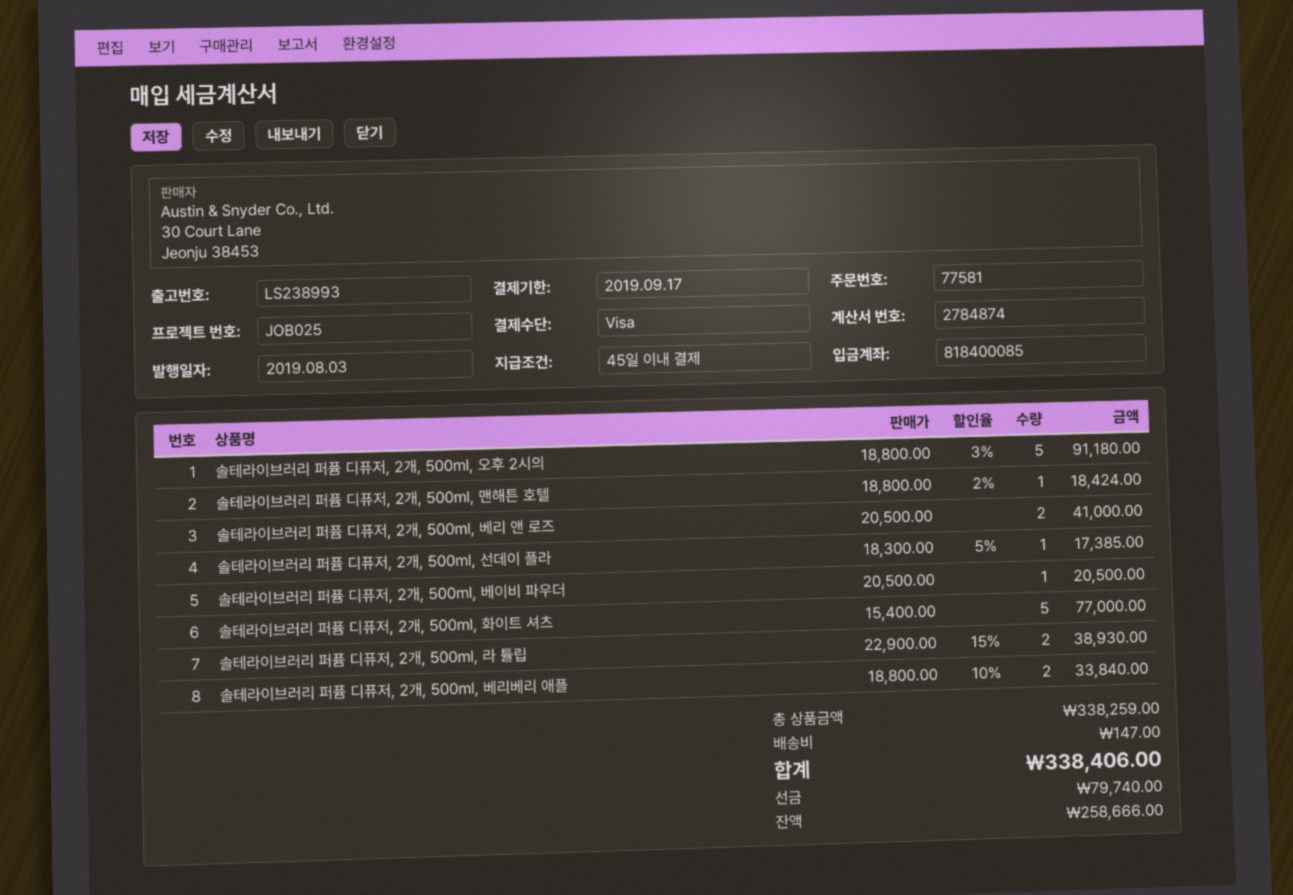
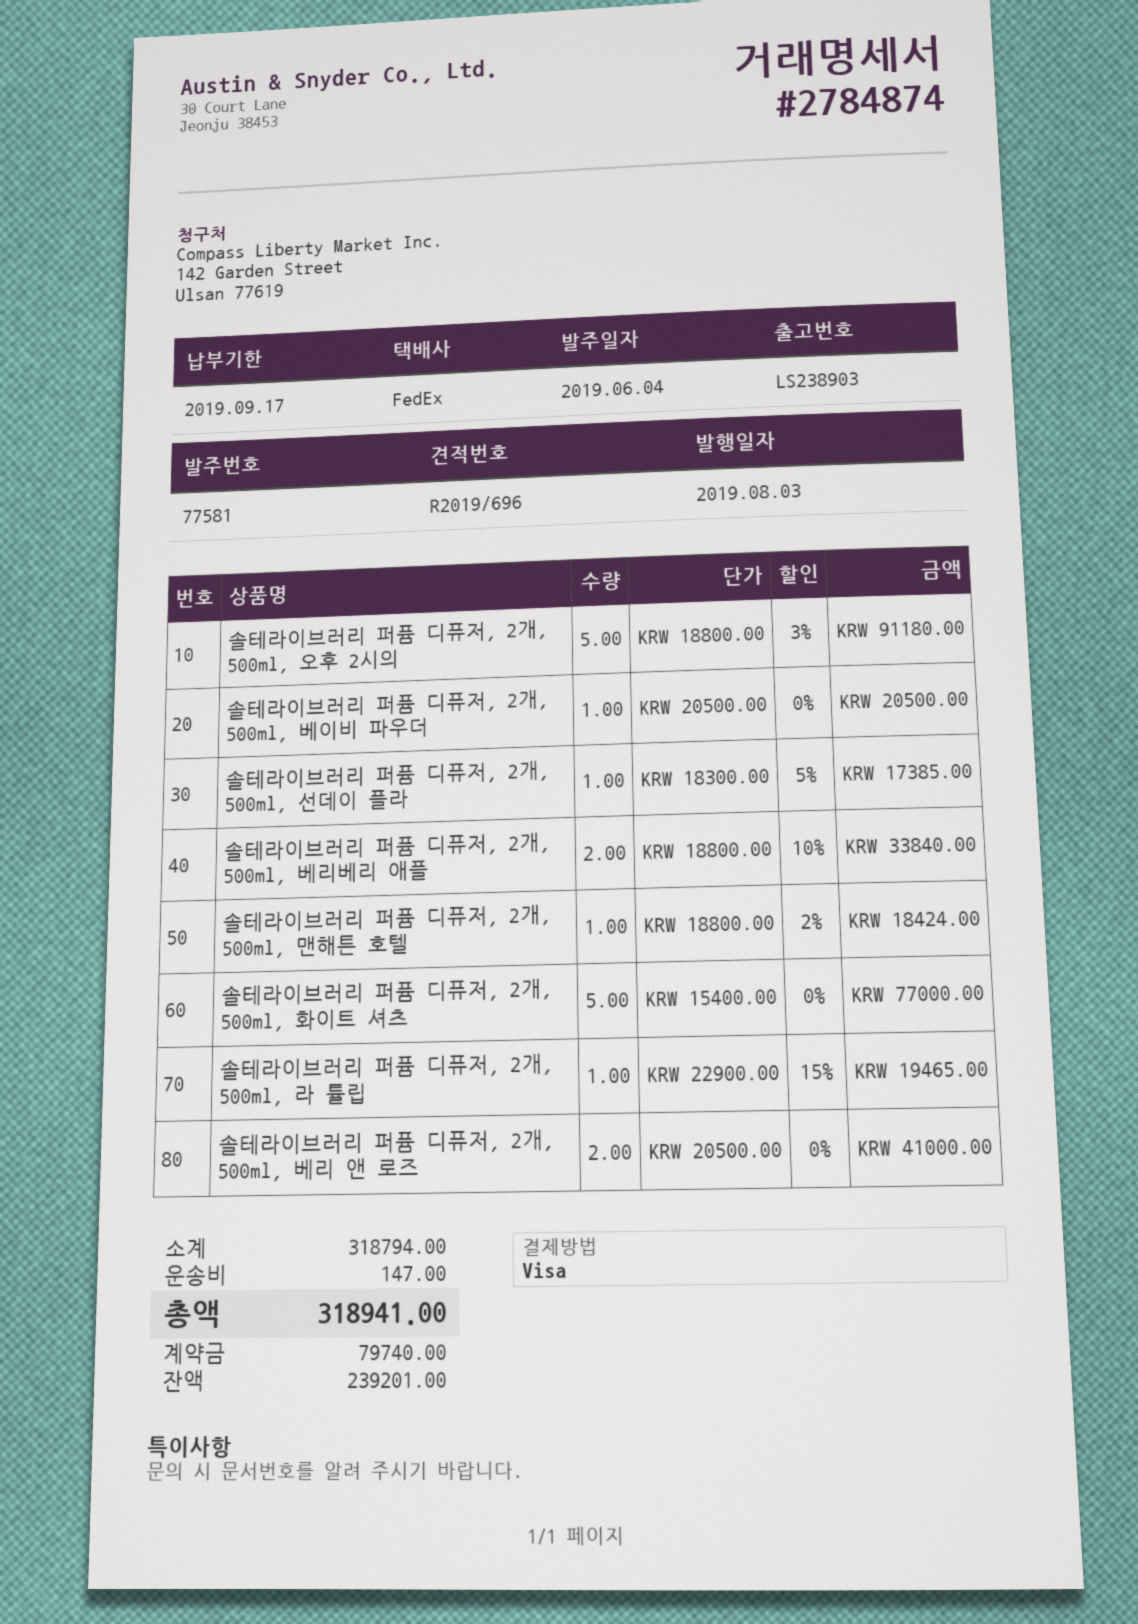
delivery note number: LS238993 -> LS238903
솔테라이브러리 퍼퓸 디퓨저, 2개, 500ml, 라 튤립: 2 x 22900.00 - 15% = 38930.00 -> 1 x 22900.00 - 15% = 19465.00
subtotal: 338259.00 -> 318794.00
total: 338406.00 -> 318941.00
balance: 258666.00 -> 239201.00

